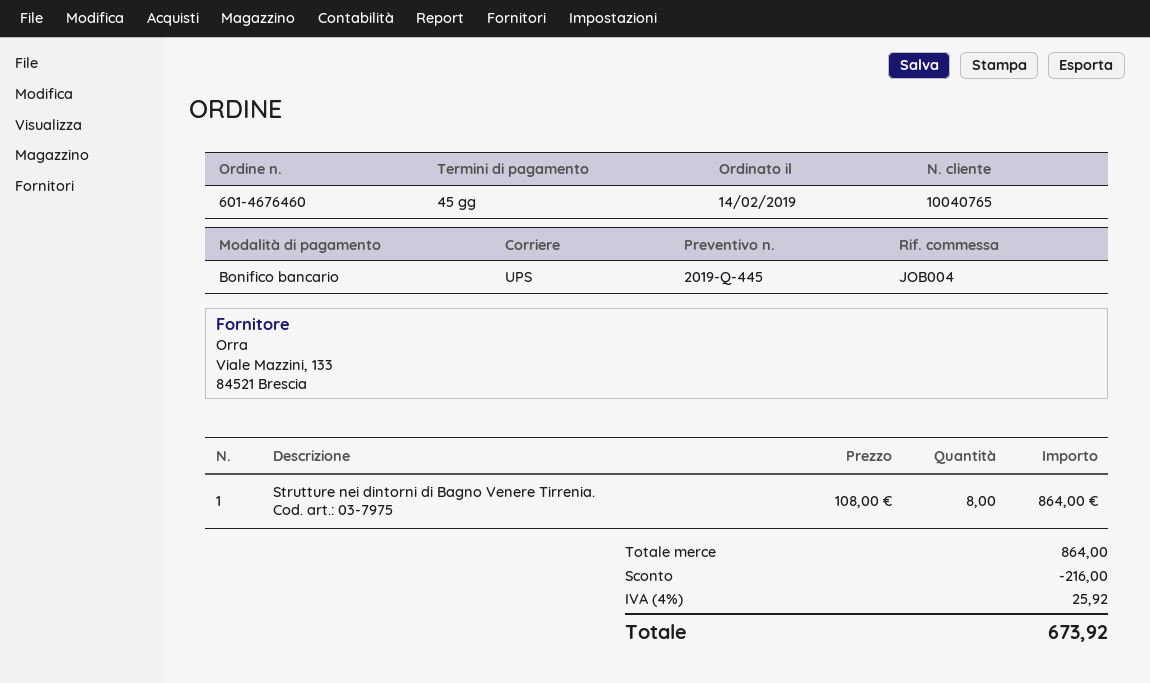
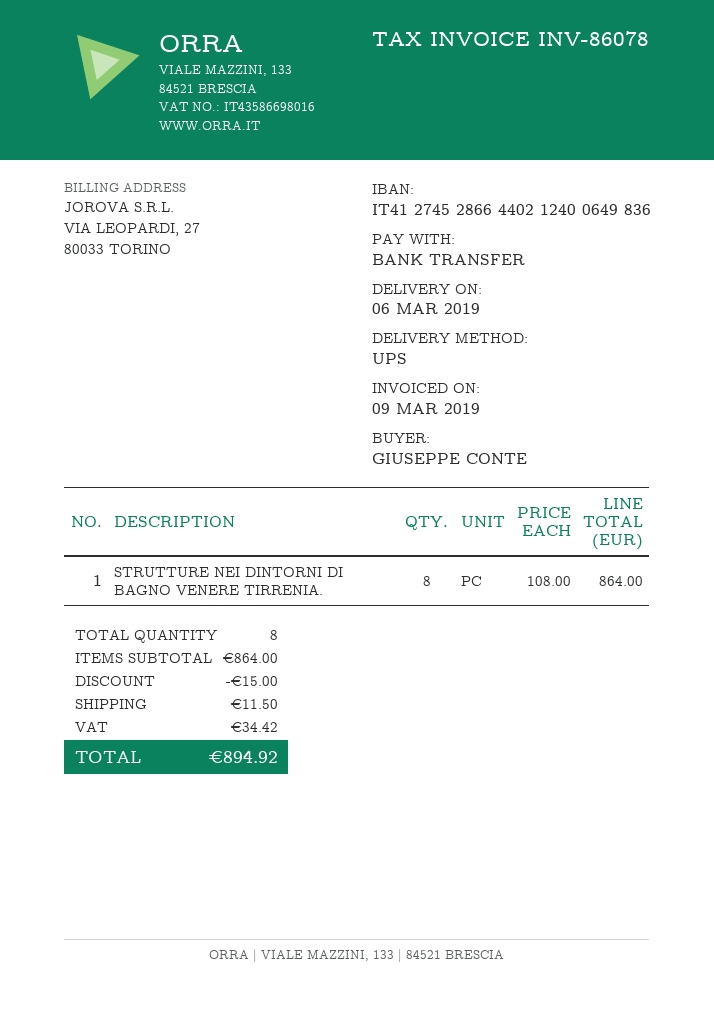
discount: 216.00 -> 15.00
shipping: none -> 11.50
tax: 25.92 -> 34.42
total: 673.92 -> 894.92

